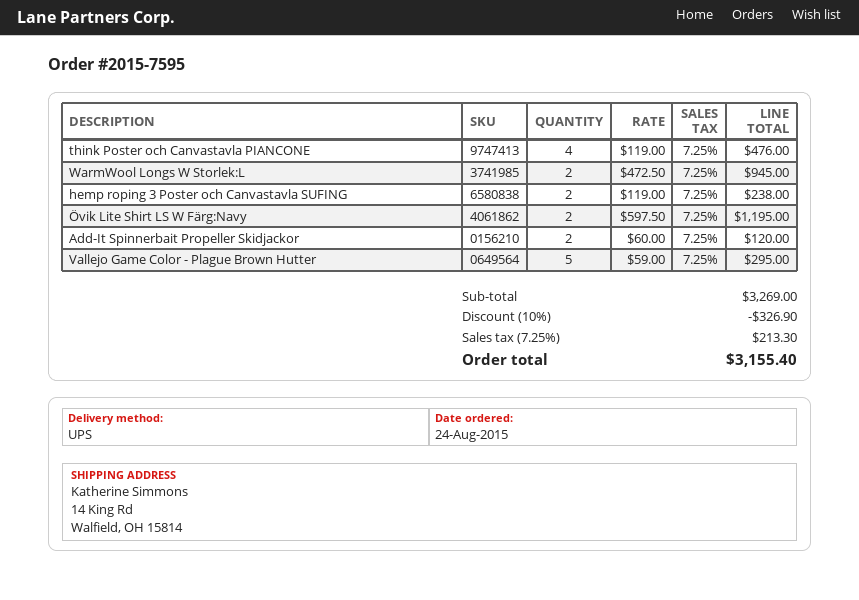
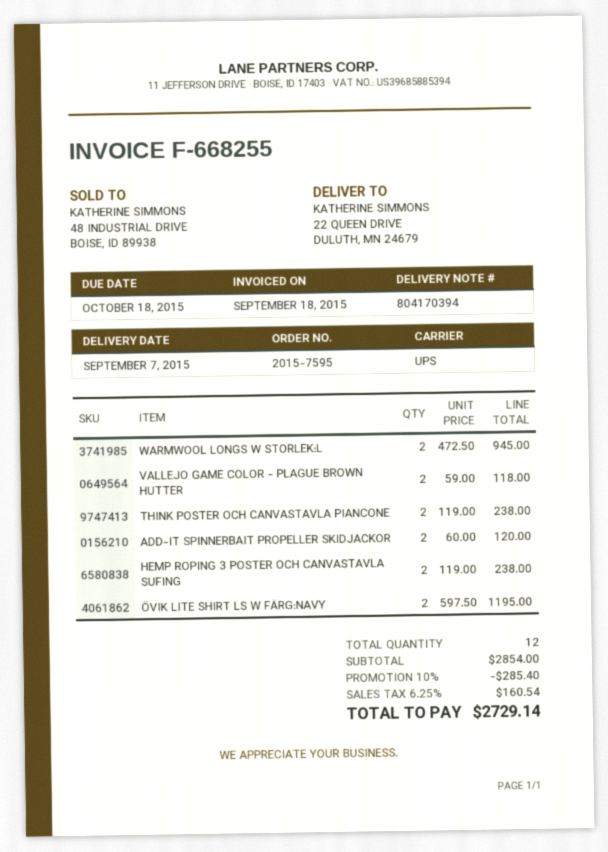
ship to: 14 King Rd, Walfield, OH 15814 -> 22 QUEEN DRIVE, DULUTH, MN 24679
think Poster och Canvastavla PIANCONE: 4 x 119.00 = 476.00 -> 2 x 119.00 = 238.00
Vallejo Game Color - Plague Brown Hutter: 5 x 59.00 = 295.00 -> 2 x 59.00 = 118.00
subtotal: 3269.00 -> 2854.00
discount: 10% = 326.90 -> 10% = 285.40
tax: 7.25% = 213.30 -> 6.25% = 160.54
total: 3155.40 -> 2729.14

